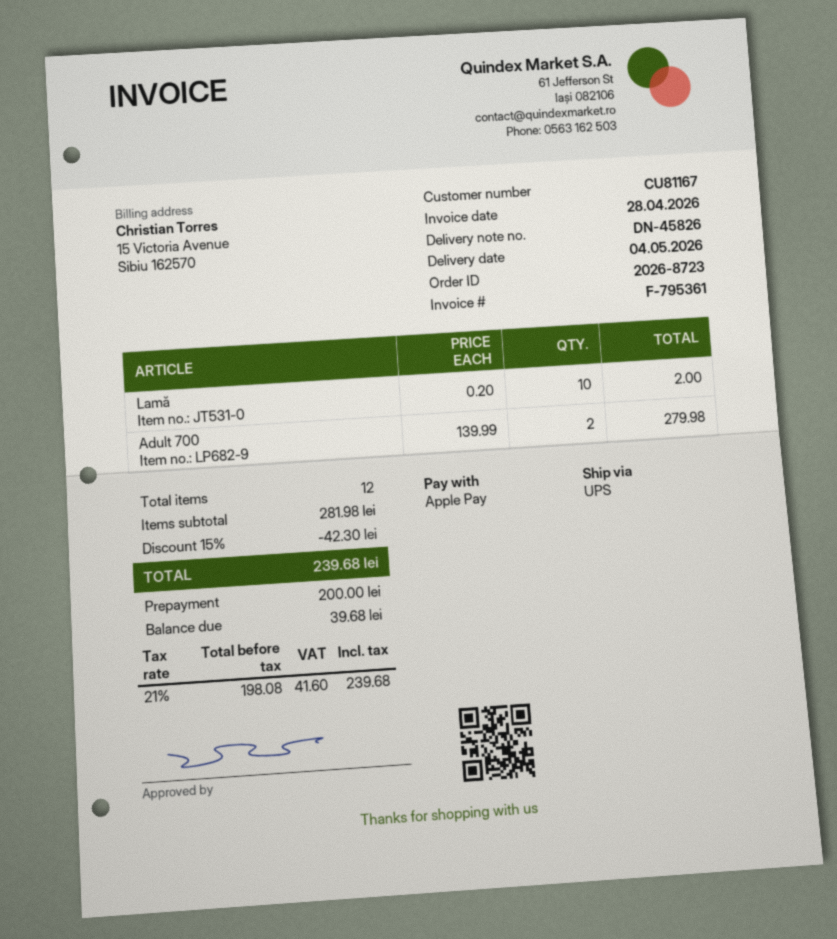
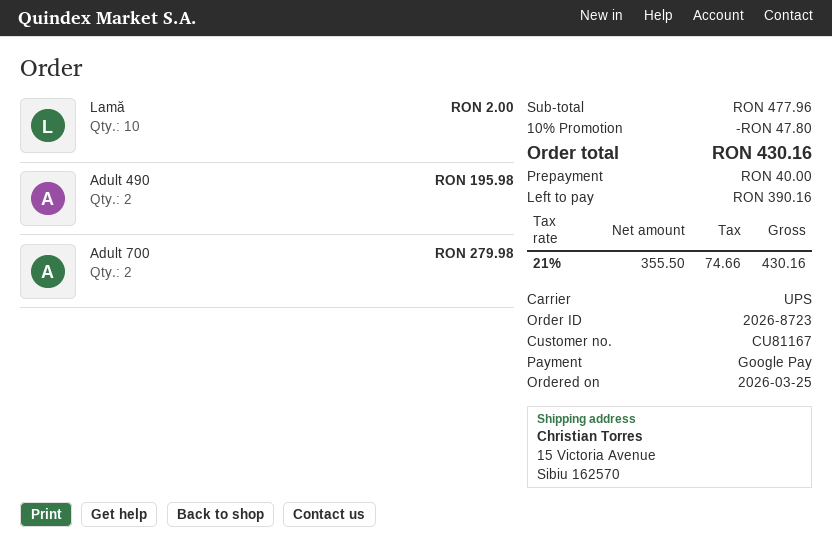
payment method: Apple Pay -> Google Pay
Adult 490: none -> 2 for 195.98
subtotal: 281.98 -> 477.96
discount: 15% = 42.30 -> 10% = 47.80
net: 198.08 -> 355.50
tax: 21% = 41.60 -> 21% = 74.66
total: 239.68 -> 430.16
deposit: 200.00 -> 40.00
balance: 39.68 -> 390.16

